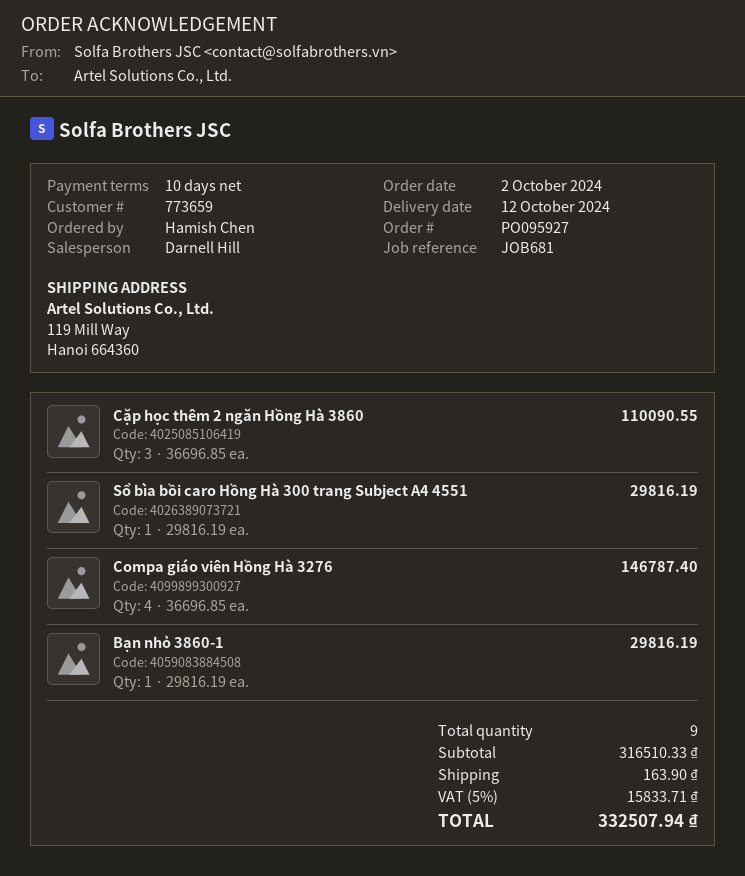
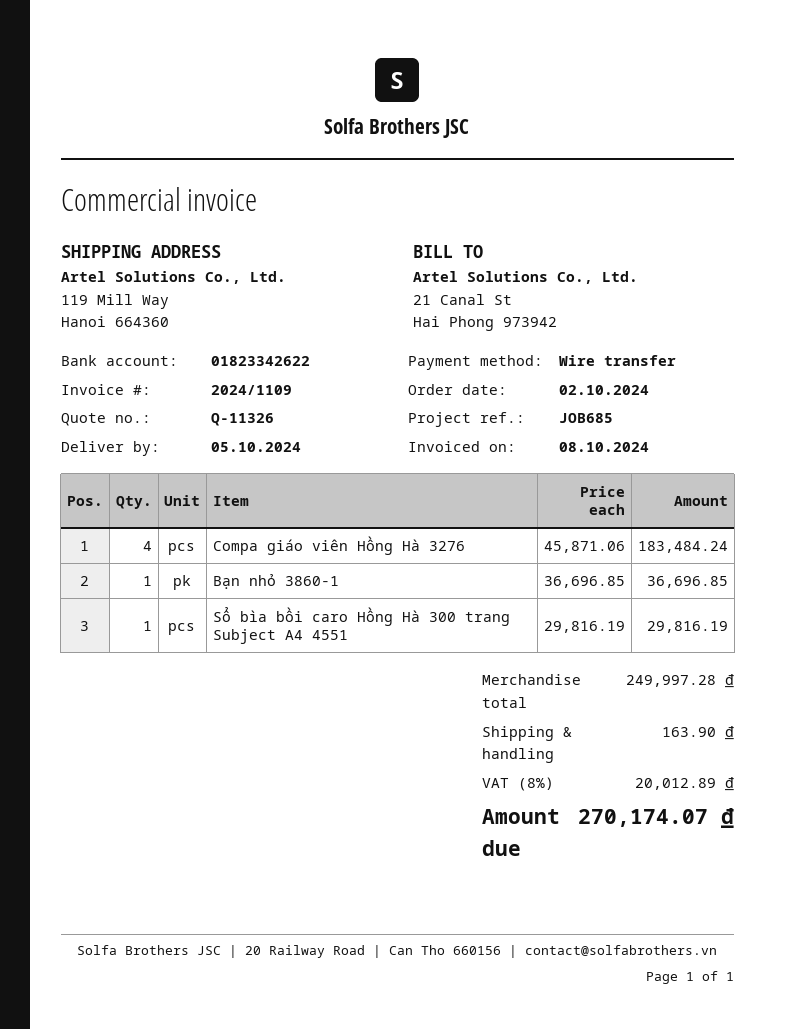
delivery date: 2024-10-12 -> 2024-10-05
reference: JOB681 -> JOB685
Cặp học thêm 2 ngăn Hồng Hà 3860: 3 x 36696.85 = 110090.55 -> none
Compa giáo viên Hồng Hà 3276: 4 x 36696.85 = 146787.40 -> 4 x 45871.06 = 183484.24
Bạn nhỏ 3860-1: 1 x 29816.19 = 29816.19 -> 1 x 36696.85 = 36696.85
subtotal: 316510.33 -> 249997.28
tax: 5% = 15833.71 -> 8% = 20012.89
total: 332507.94 -> 270174.07

